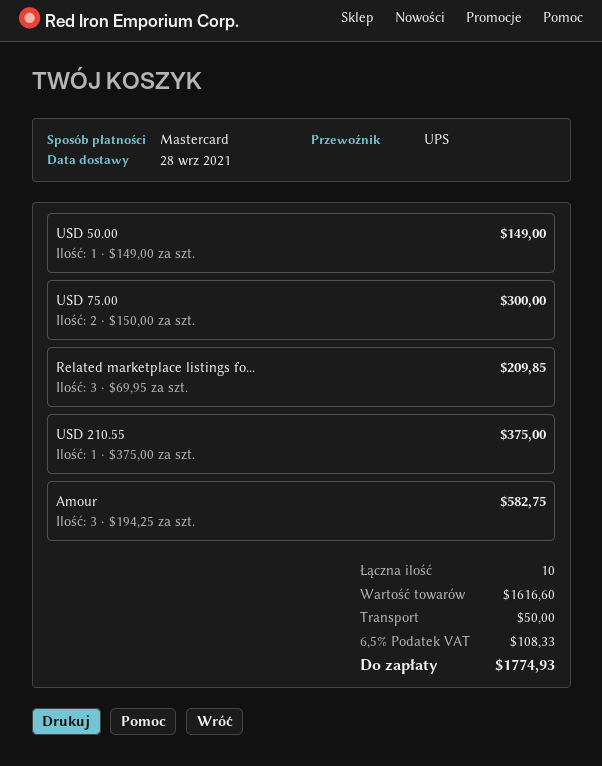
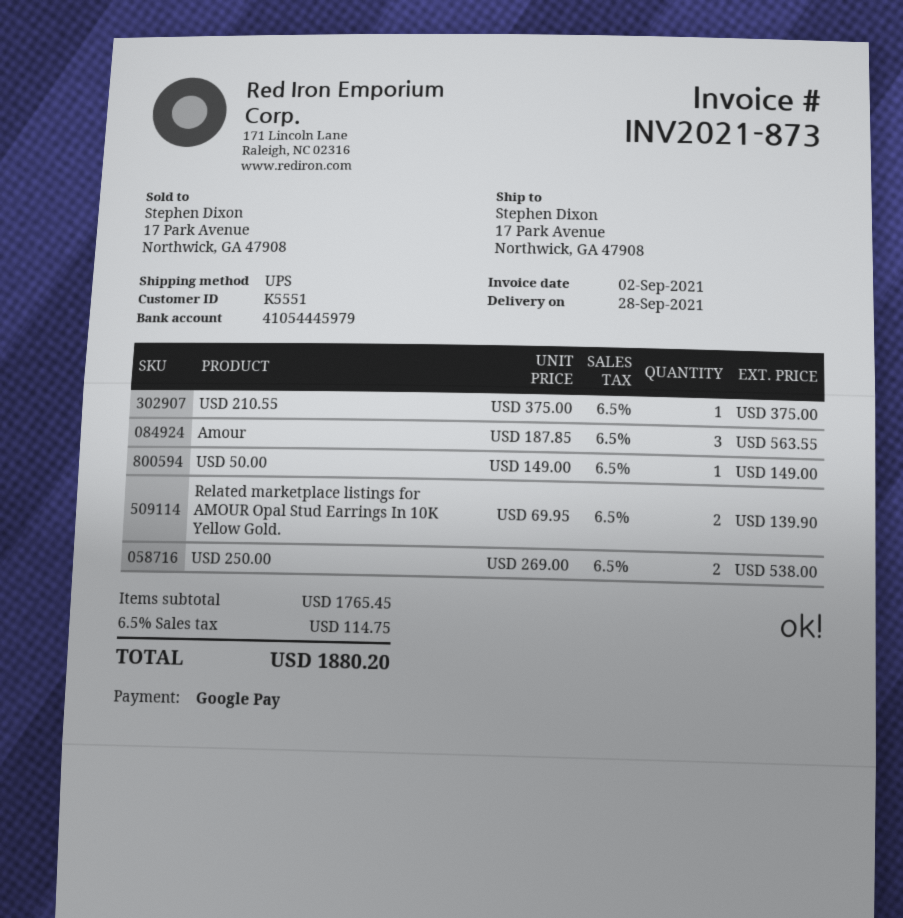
payment method: Mastercard -> Google Pay
USD 75.00: 2 x 150.00 = 300.00 -> none
Related marketplace listings fo...: 3 x 69.95 = 209.85 -> 2 x 69.95 = 139.90
Amour: 3 x 194.25 = 582.75 -> 3 x 187.85 = 563.55
USD 250.00: none -> 2 x 269.00 = 538.00
subtotal: 1616.60 -> 1765.45
shipping: 50.00 -> none
tax: 6.5% = 108.33 -> 6.5% = 114.75
total: 1774.93 -> 1880.20

